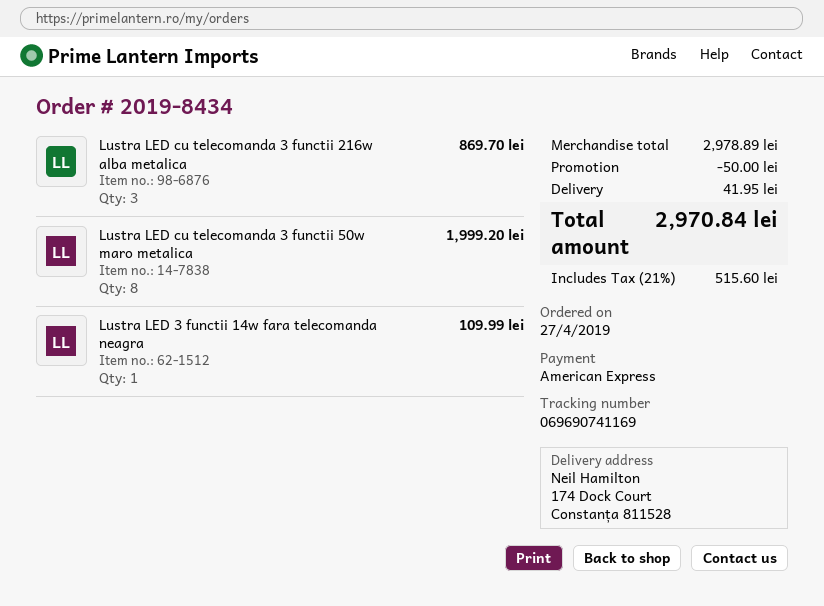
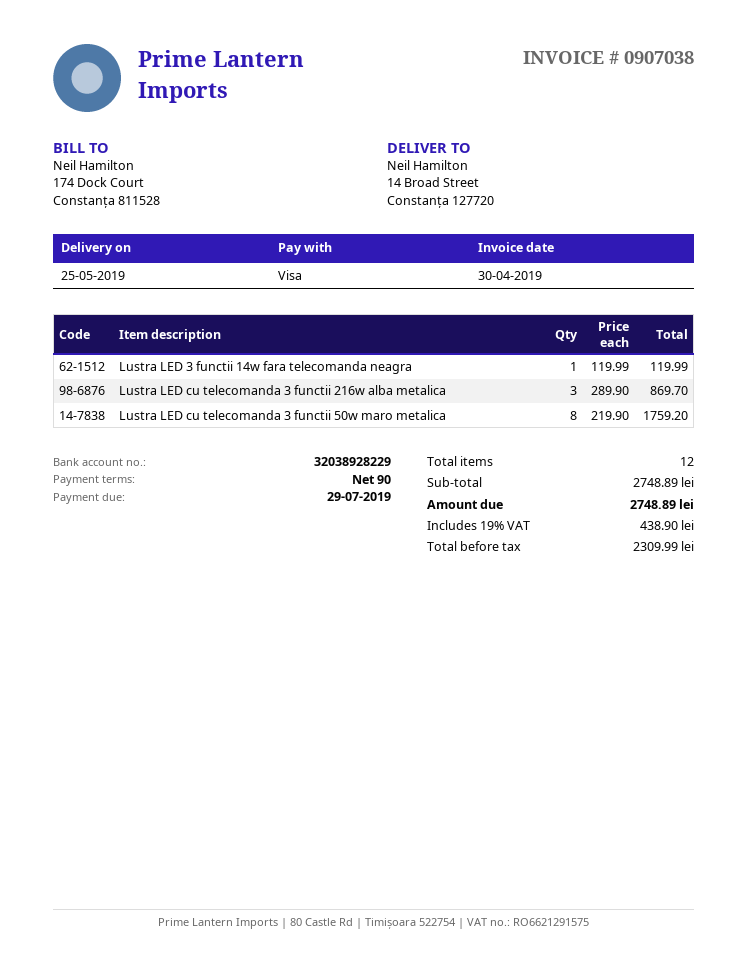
payment method: American Express -> Visa
ship to: 174 Dock Court, Constanța 811528 -> 14 Broad Street, Constanța 127720
Lustra LED cu telecomanda 3 functii 50w maro metalica: 8 for 1999.20 -> 8 for 1759.20
Lustra LED 3 functii 14w fara telecomanda neagra: 1 for 109.99 -> 1 for 119.99
subtotal: 2978.89 -> 2748.89
discount: 50.00 -> none
shipping: 41.95 -> none
tax: 21% = 515.60 -> 19% = 438.90
total: 2970.84 -> 2748.89

